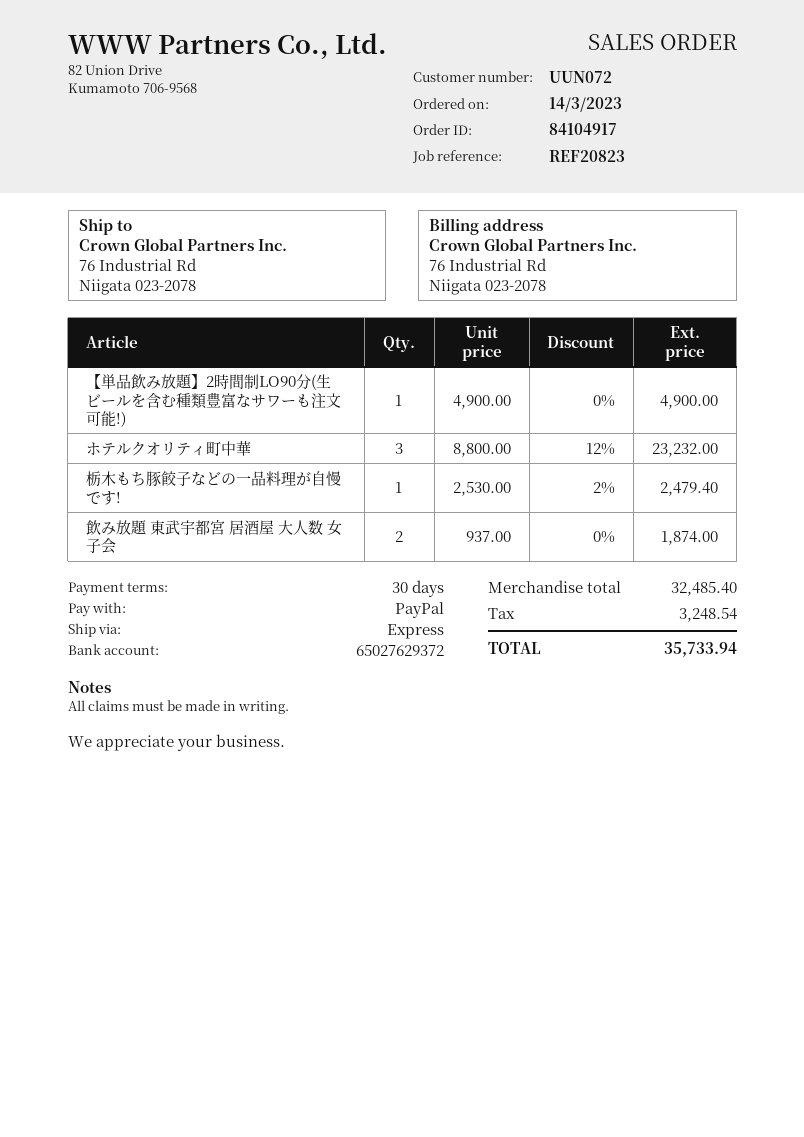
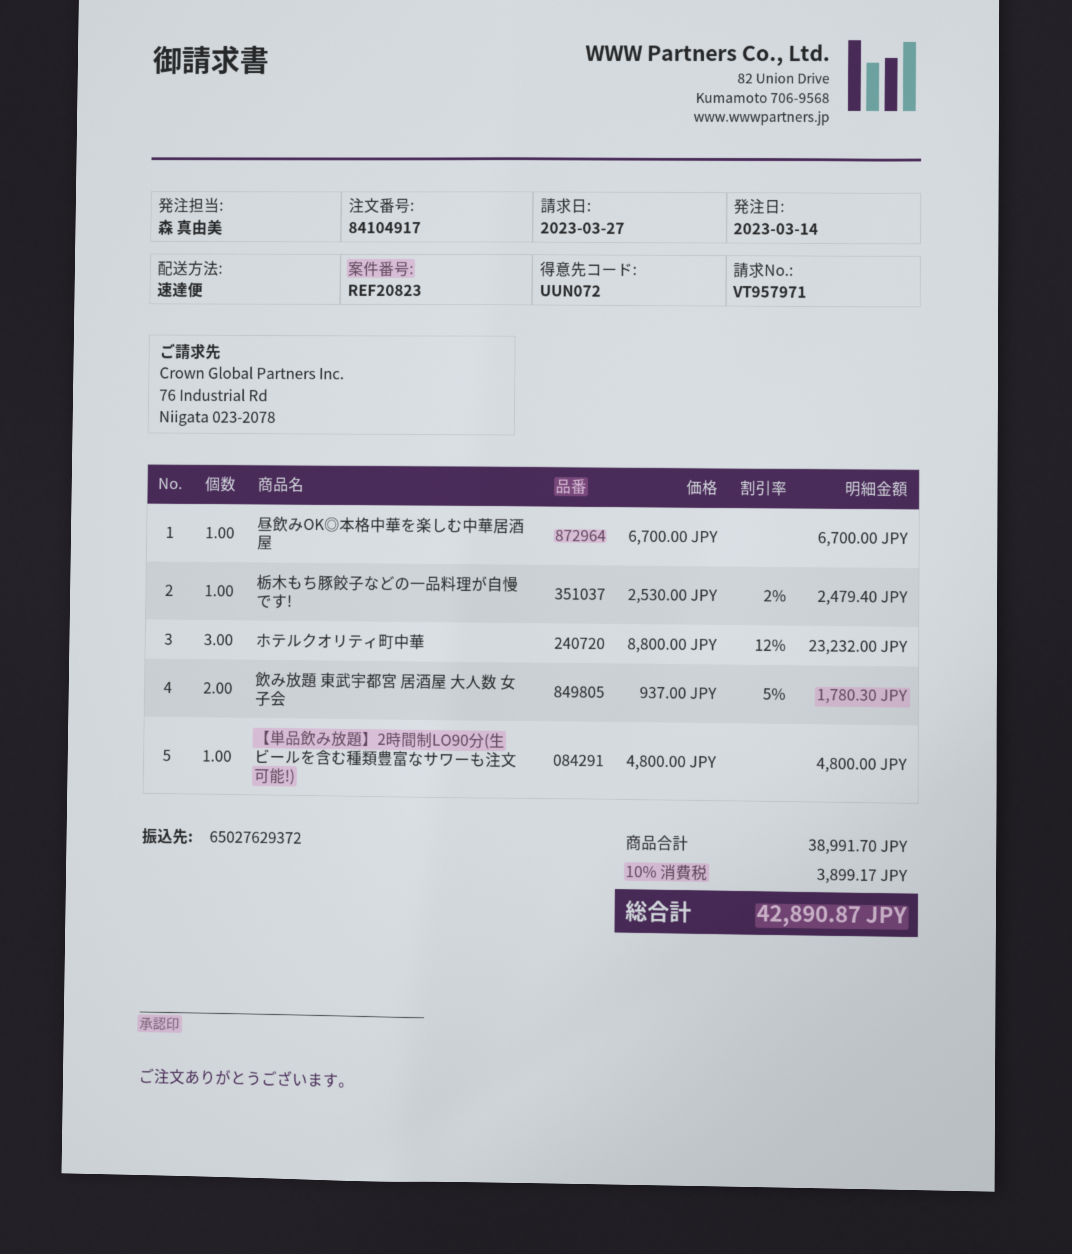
【単品飲み放題】2時間制LO90分(生ビールを含む種類豊富なサワーも注文可能!): 1 x 4900.00 = 4900.00 -> 1 x 4800.00 = 4800.00
飲み放題 東武宇都宮 居酒屋 大人数 女子会: 2 x 937.00 = 1874.00 -> 2 x 937.00 - 5% = 1780.30
昼飲みOK◎本格中華を楽しむ中華居酒屋: none -> 1 x 6700.00 = 6700.00
subtotal: 32485.40 -> 38991.70
tax: 3248.54 -> 3899.17
total: 35733.94 -> 42890.87

